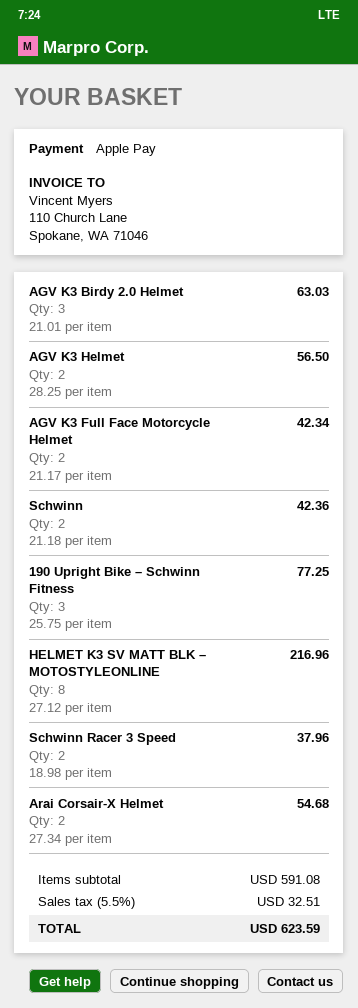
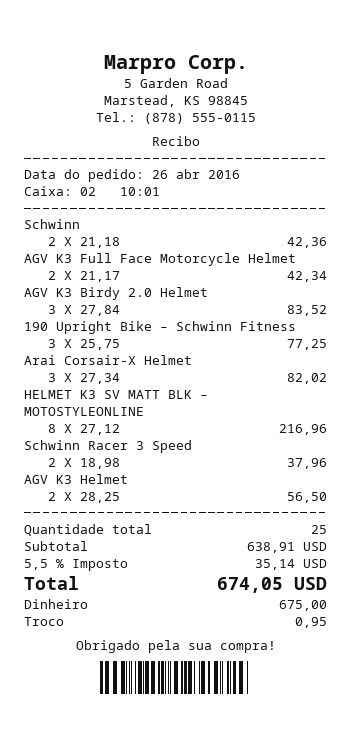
payment method: Apple Pay -> cash
AGV K3 Birdy 2.0 Helmet: 3 x 21.01 = 63.03 -> 3 x 27.84 = 83.52
Arai Corsair-X Helmet: 2 x 27.34 = 54.68 -> 3 x 27.34 = 82.02
subtotal: 591.08 -> 638.91
tax: 5.5% = 32.51 -> 5.5% = 35.14
total: 623.59 -> 674.05

